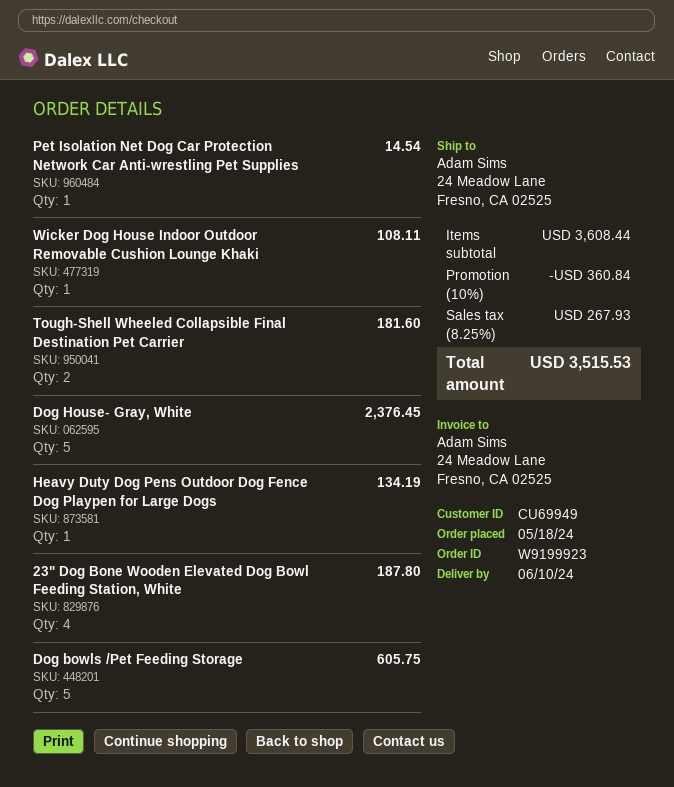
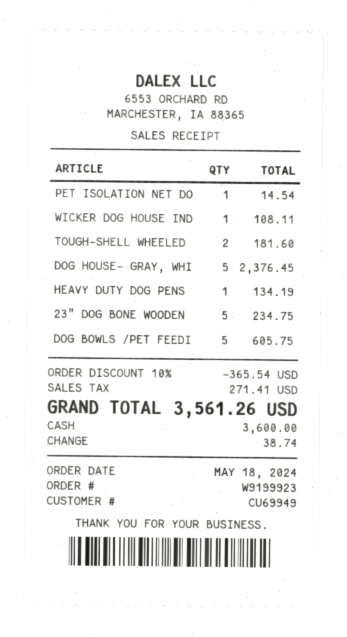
23" Dog Bone Wooden Elevated Dog Bowl Feeding Station, White: 4 for 187.80 -> 5 for 234.75
discount: 10% = 360.84 -> 10% = 365.54
tax: 267.93 -> 271.41
total: 3515.53 -> 3561.26

